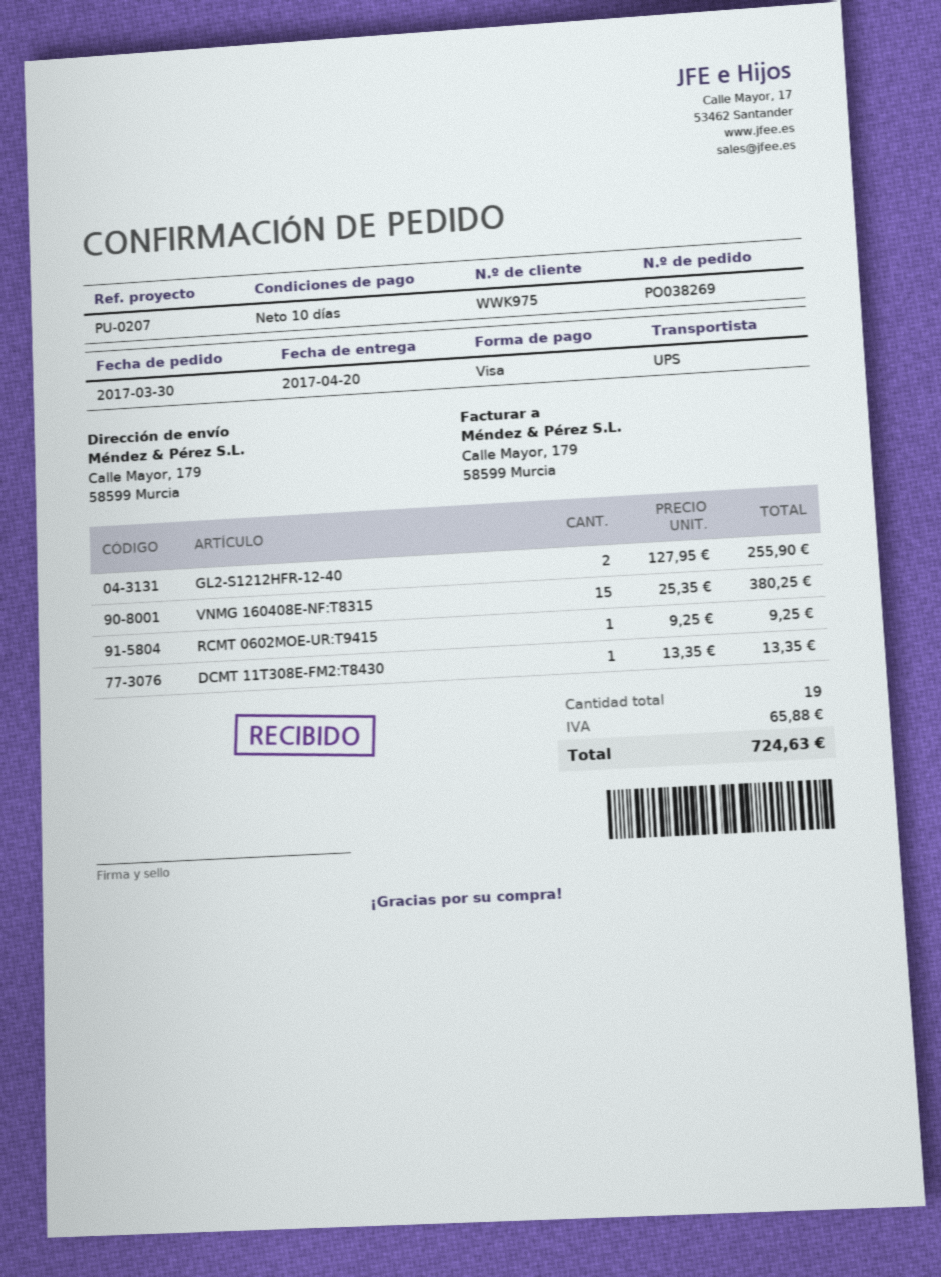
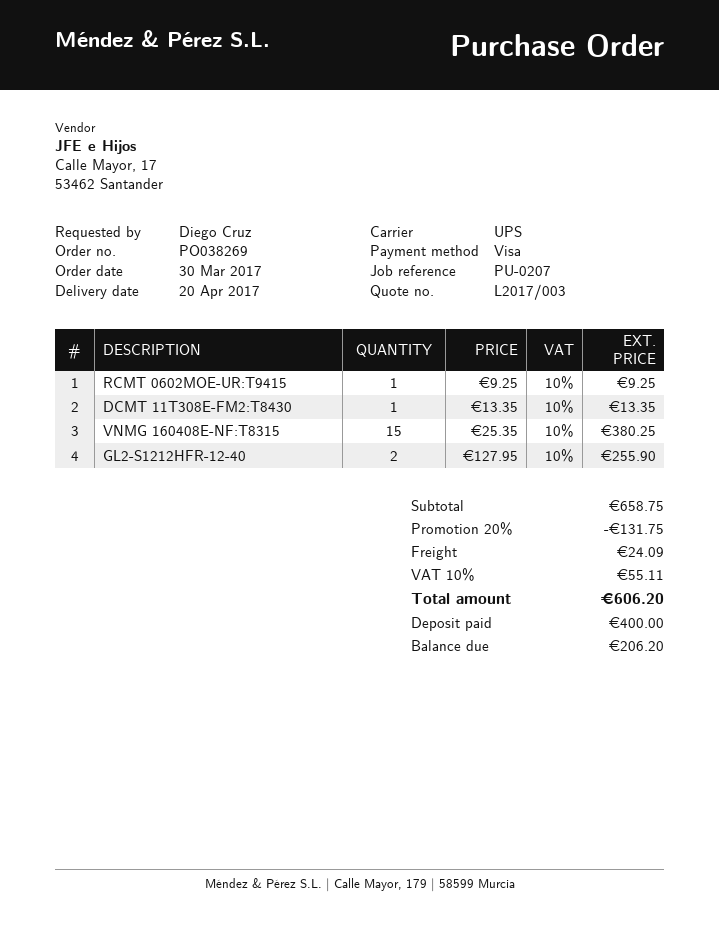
discount: none -> 20% = 131.75
shipping: none -> 24.09
tax: 65.88 -> 55.11
total: 724.63 -> 606.20

